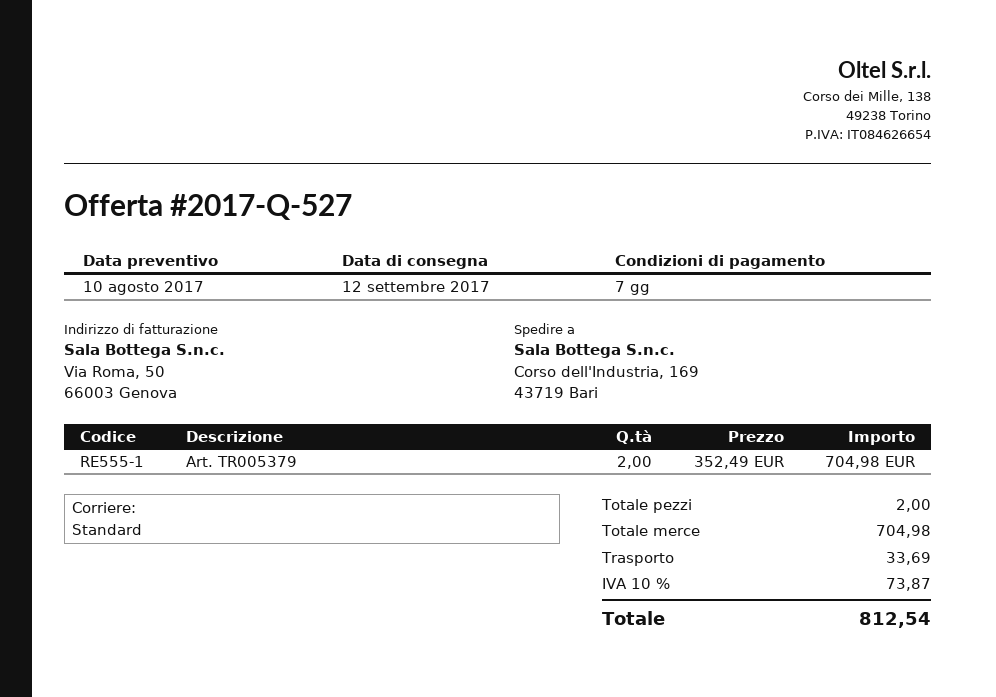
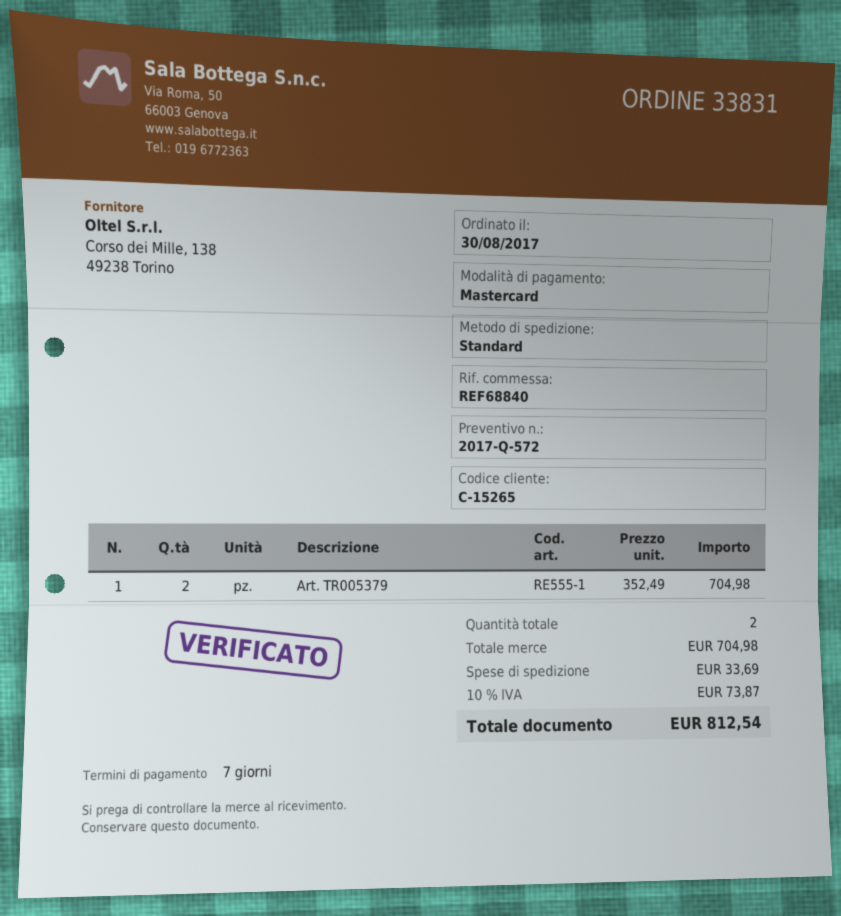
quote number: 2017-Q-527 -> 2017-Q-572

